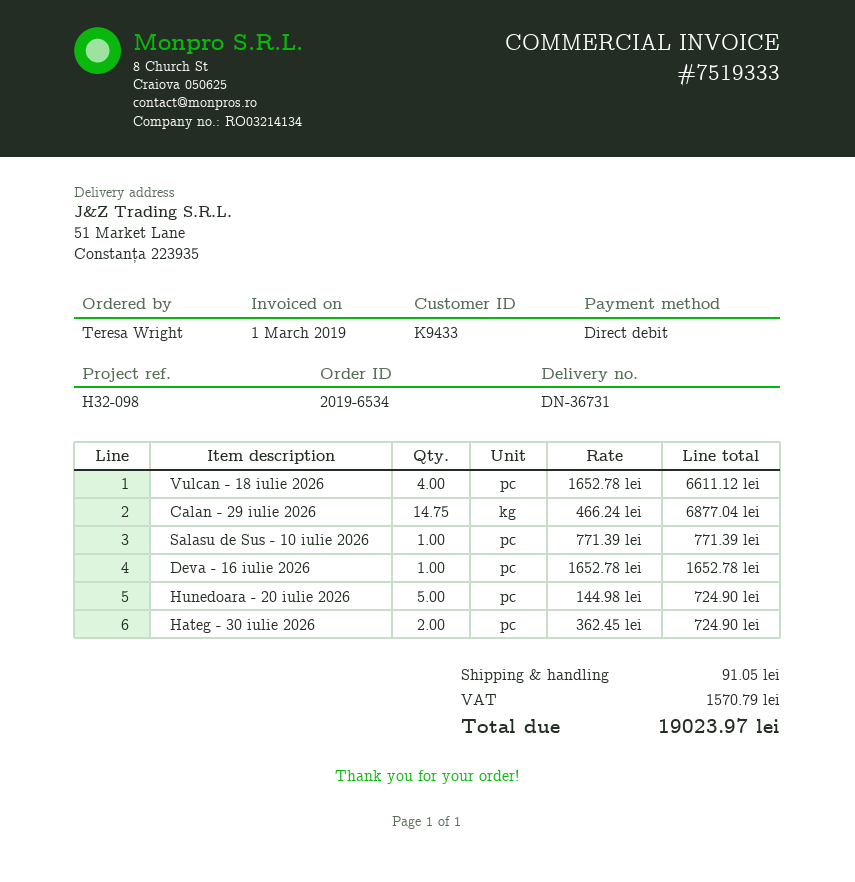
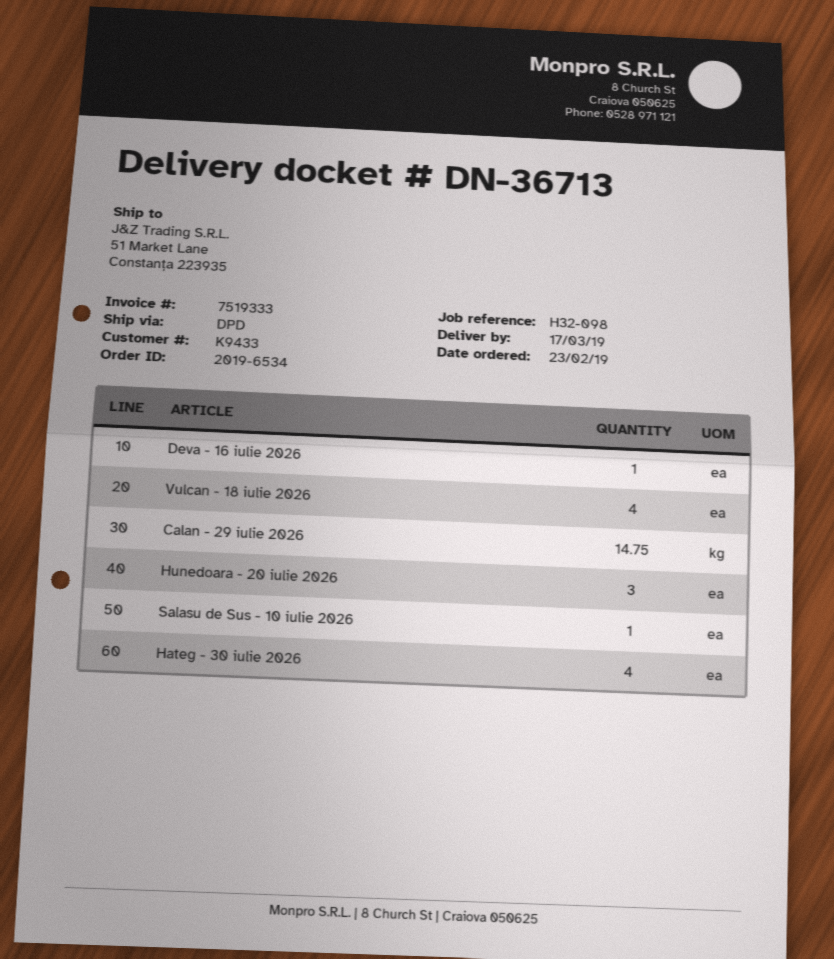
delivery note number: DN-36731 -> DN-36713
Hunedoara - 20 iulie 2026: 5 -> 3
Hateg - 30 iulie 2026: 2 -> 4

